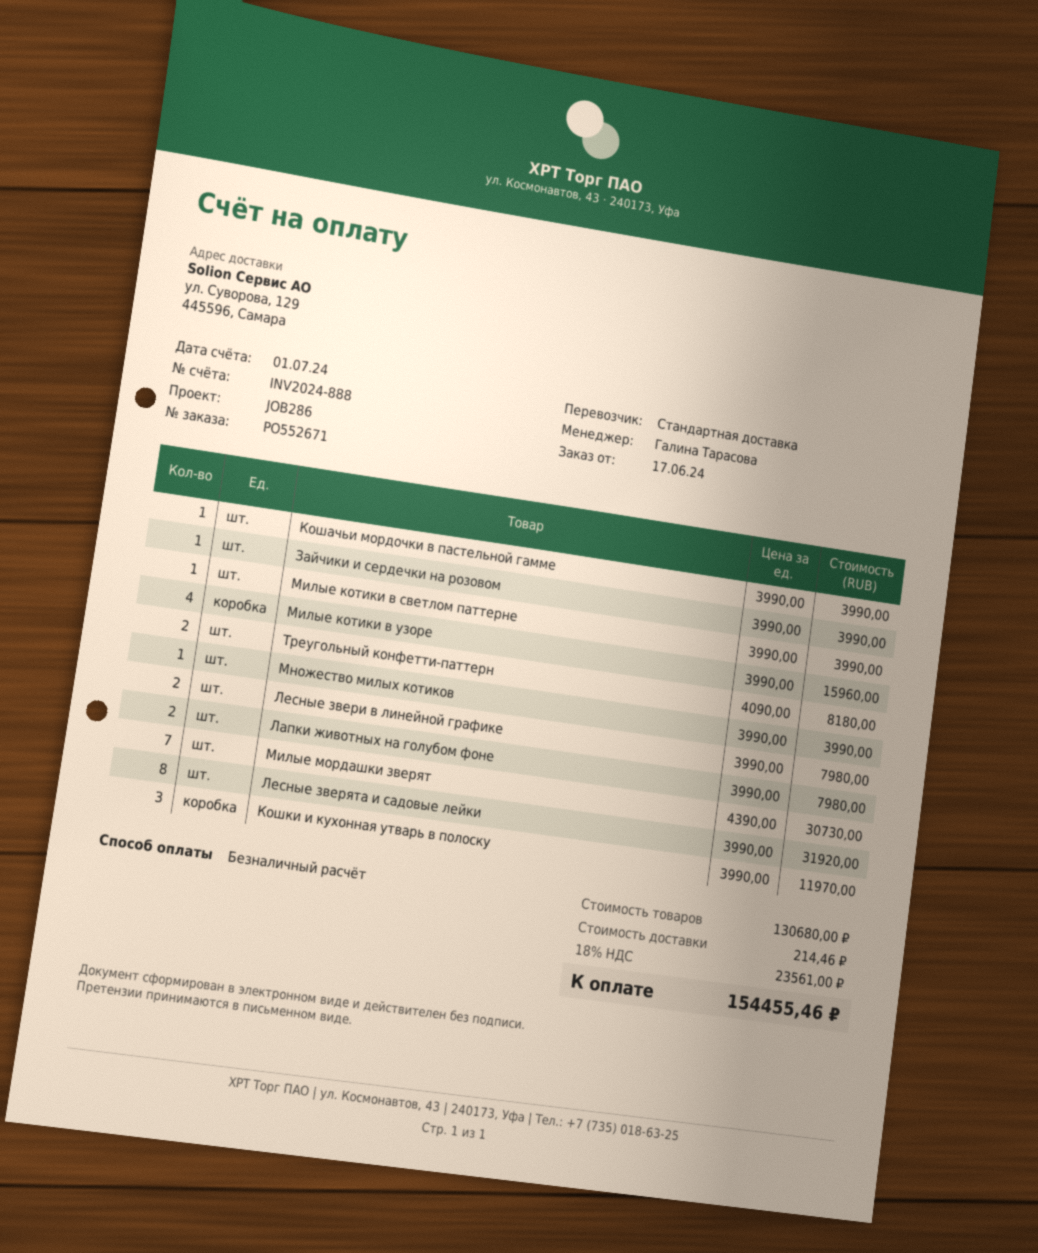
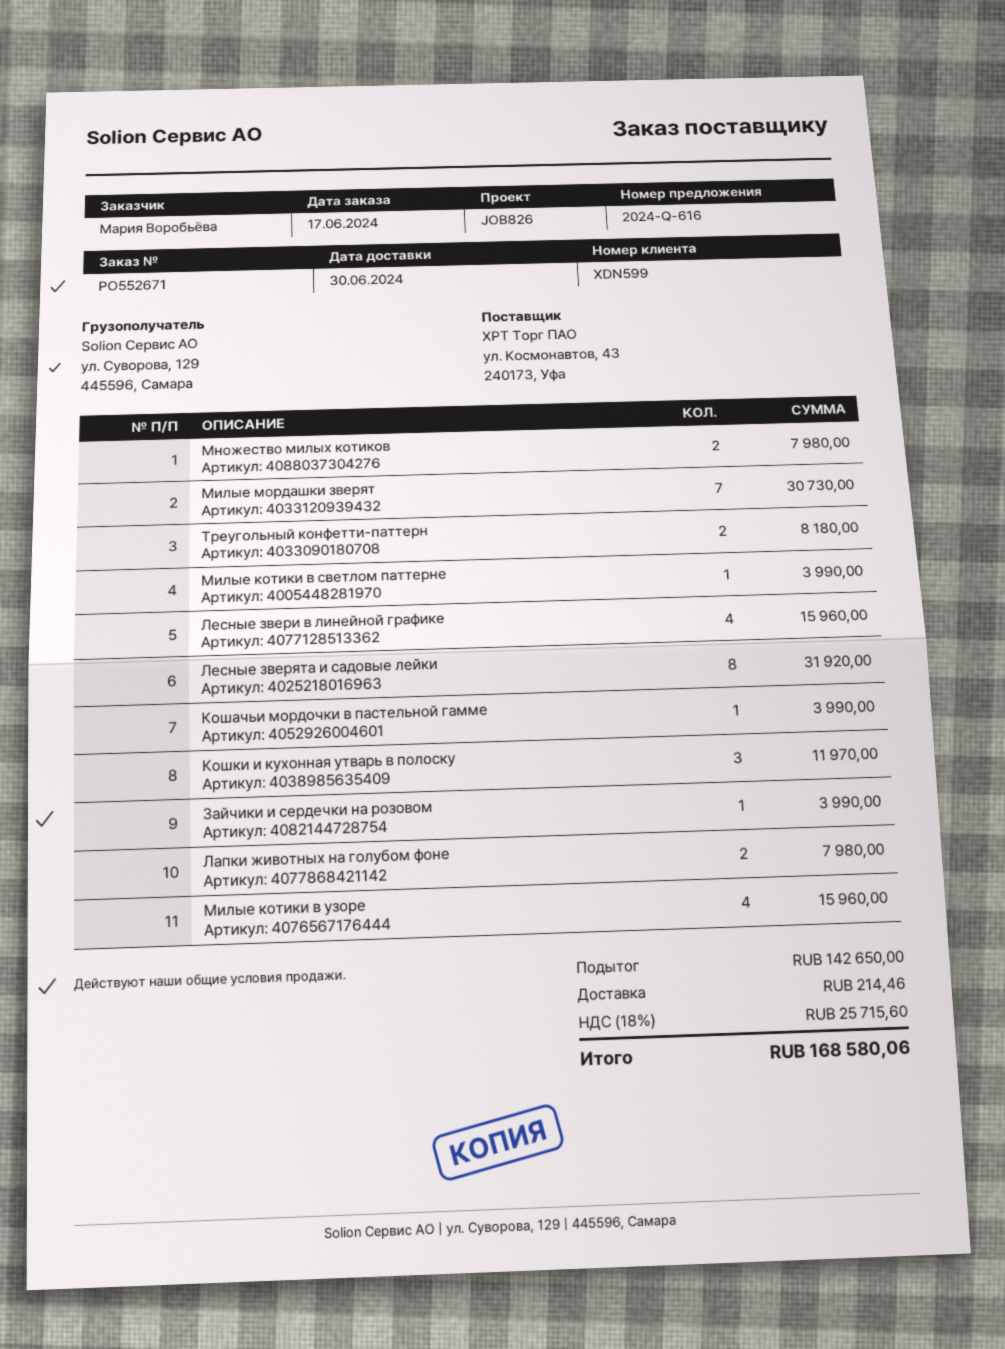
reference: JOB286 -> JOB826
Множество милых котиков: 1 for 3990.00 -> 2 for 7980.00
Лесные звери в линейной графике: 2 for 7980.00 -> 4 for 15960.00
subtotal: 130680.00 -> 142650.00
tax: 18% = 23561.00 -> 18% = 25715.60
total: 154455.46 -> 168580.06

